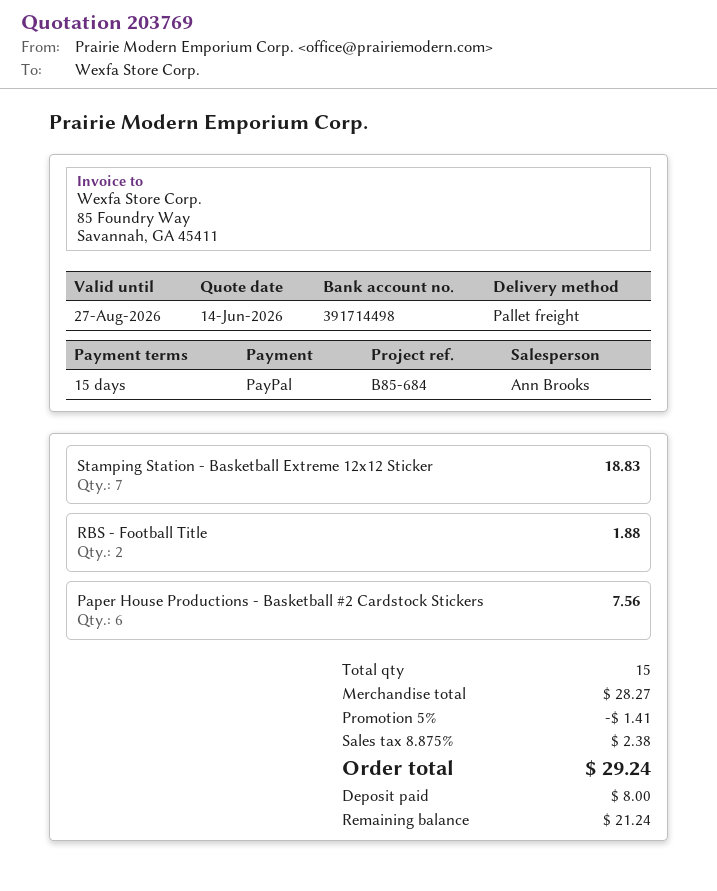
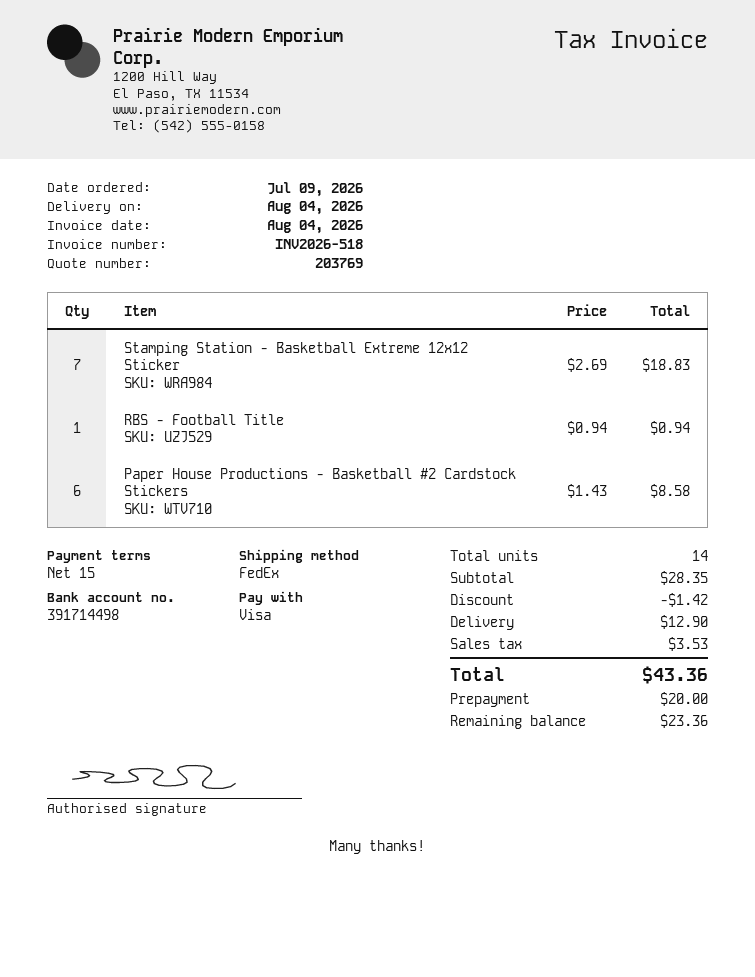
payment method: PayPal -> Visa
shipping method: pallet freight -> FedEx
RBS - Football Title: 2 for 1.88 -> 1 for 0.94
Paper House Productions - Basketball #2 Cardstock Stickers: 6 for 7.56 -> 6 for 8.58
total quantity: 15 -> 14
subtotal: 28.27 -> 28.35
discount: 1.41 -> 1.42
shipping: none -> 12.90
tax: 2.38 -> 3.53
total: 29.24 -> 43.36
deposit: 8.00 -> 20.00
balance: 21.24 -> 23.36

